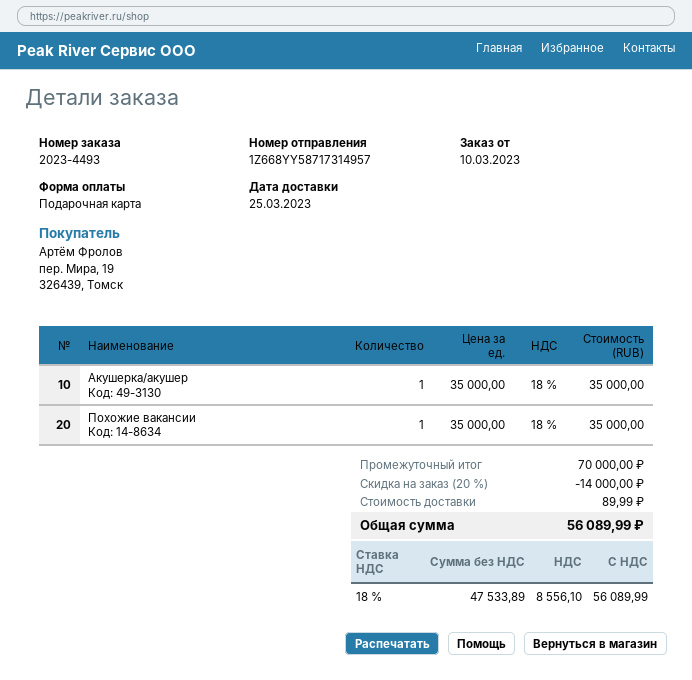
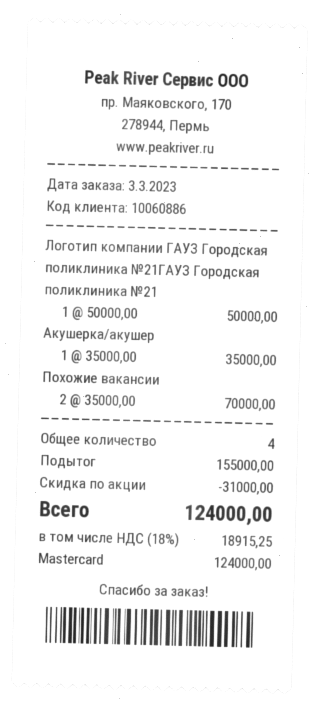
order date: 2023-03-10 -> 2023-03-03
payment method: gift card -> Mastercard
Похожие вакансии: 1 x 35000.00 = 35000.00 -> 2 x 35000.00 = 70000.00
Логотип компании ГАУЗ Городская поликлиника №21ГАУЗ Городская поликлиника №21: none -> 1 x 50000.00 = 50000.00
subtotal: 70000.00 -> 155000.00
discount: 14000.00 -> 31000.00
shipping: 89.99 -> none
tax: 18% = 8556.10 -> 18% = 18915.25
total: 56089.99 -> 124000.00

